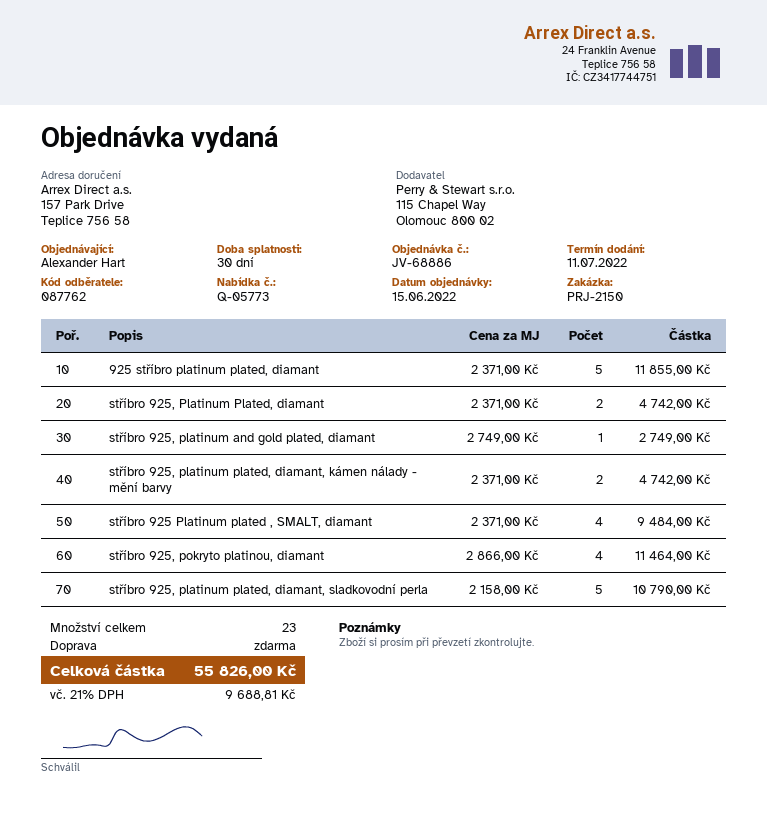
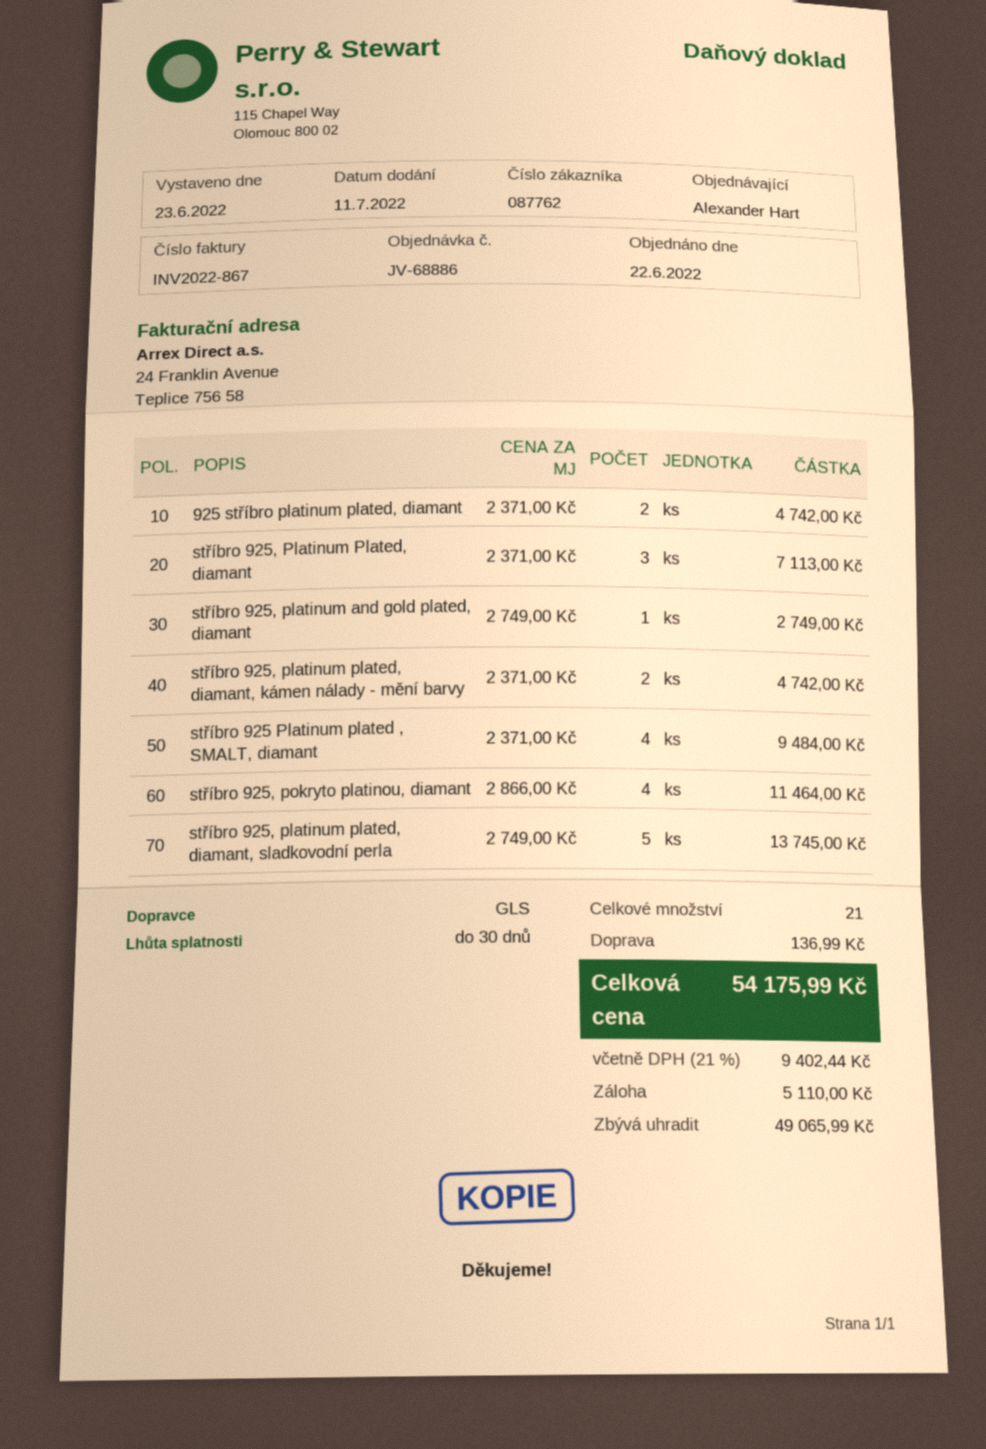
order date: 2022-06-15 -> 2022-06-22
925 stříbro platinum plated, diamant: 5 x 2371.00 = 11855.00 -> 2 x 2371.00 = 4742.00
stříbro 925, Platinum Plated, diamant: 2 x 2371.00 = 4742.00 -> 3 x 2371.00 = 7113.00
stříbro 925, platinum plated, diamant, sladkovodní perla: 5 x 2158.00 = 10790.00 -> 5 x 2749.00 = 13745.00
total quantity: 23 -> 21
shipping: 0.00 -> 136.99
tax: 21% = 9688.81 -> 21% = 9402.44
total: 55826.00 -> 54175.99

